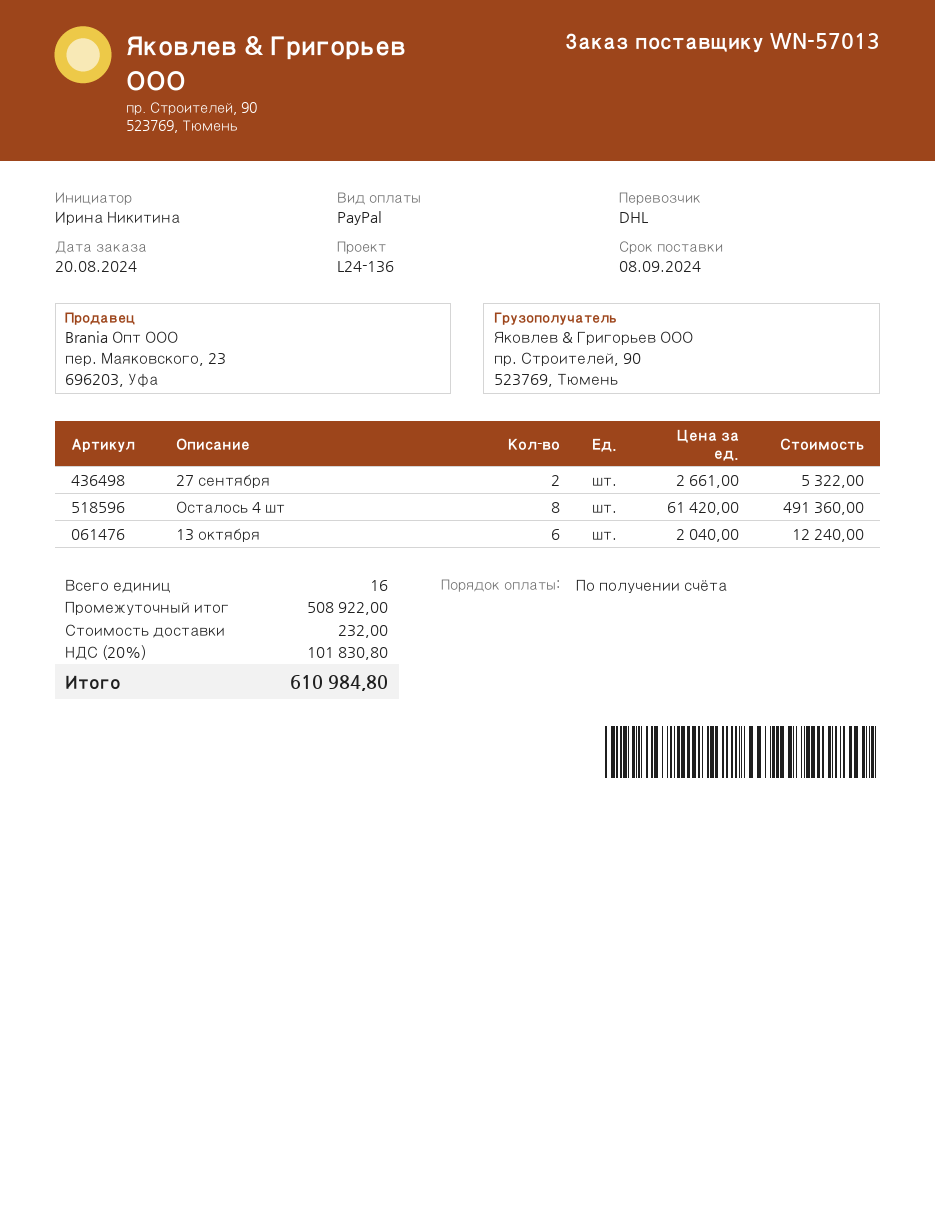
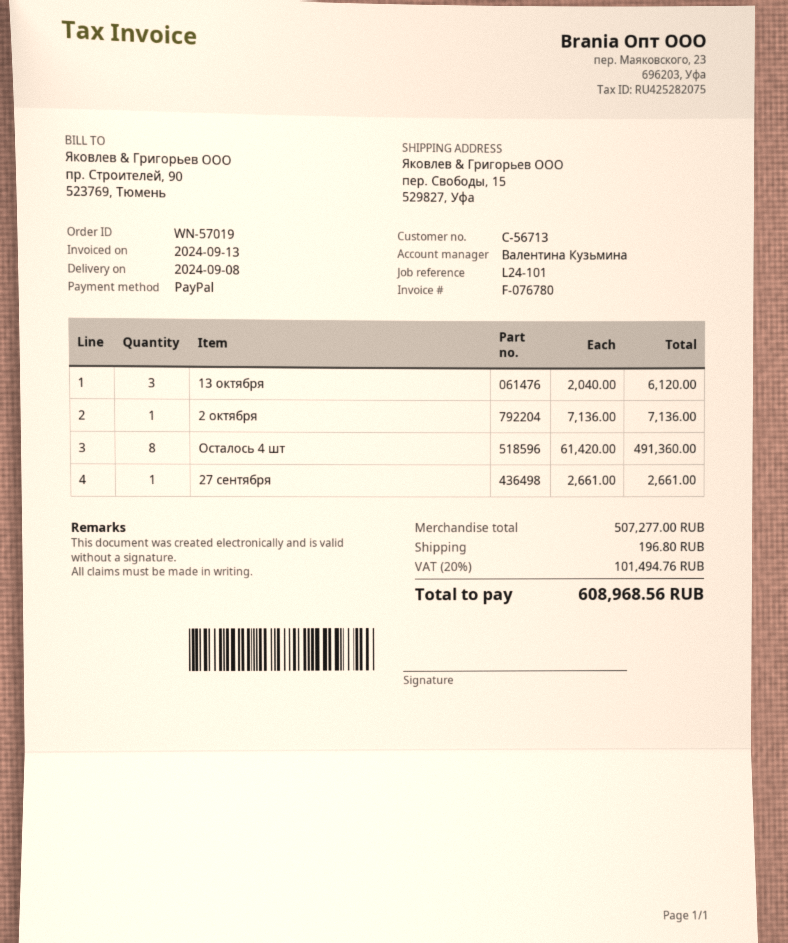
order number: WN-57013 -> WN-57019
reference: L24-136 -> L24-101
ship to: пр. Строителей, 90, 523769, Тюмень -> пер. Свободы, 15, 529827, Уфа
27 сентября: 2 x 2661.00 = 5322.00 -> 1 x 2661.00 = 2661.00
13 октября: 6 x 2040.00 = 12240.00 -> 3 x 2040.00 = 6120.00
2 октября: none -> 1 x 7136.00 = 7136.00
subtotal: 508922.00 -> 507277.00
shipping: 232.00 -> 196.80
tax: 20% = 101830.80 -> 20% = 101494.76
total: 610984.80 -> 608968.56

